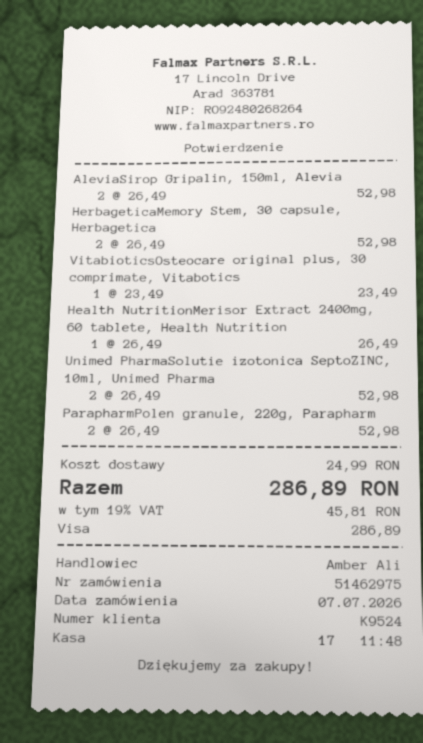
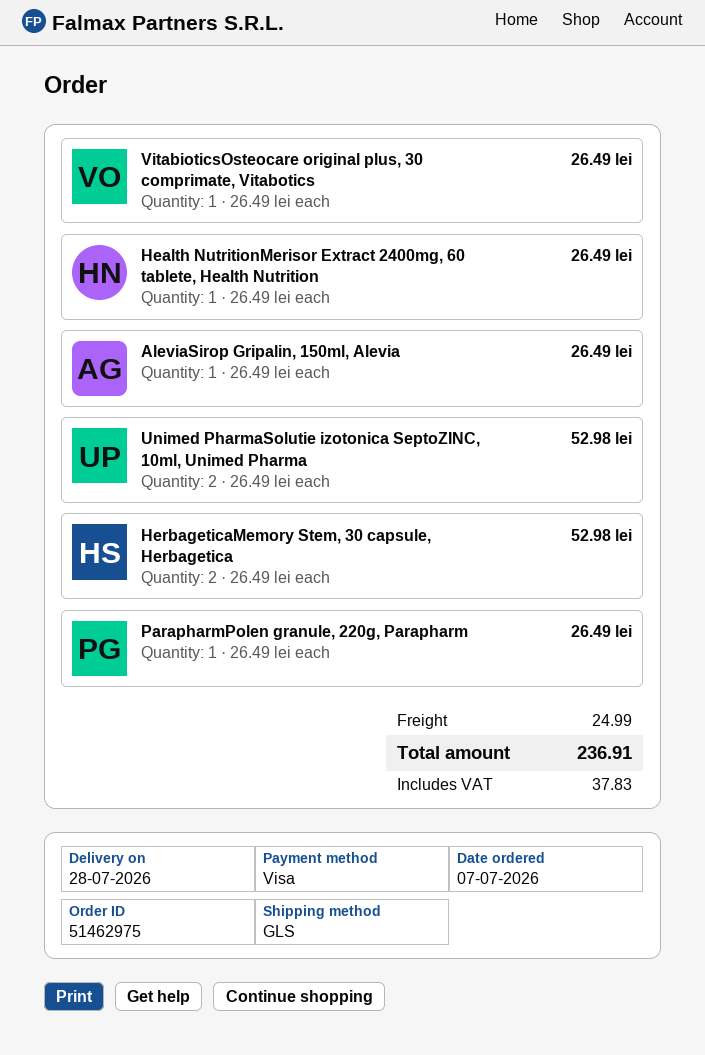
AleviaSirop Gripalin, 150ml, Alevia: 2 x 26.49 = 52.98 -> 1 x 26.49 = 26.49
VitabioticsOsteocare original plus, 30 comprimate, Vitabotics: 1 x 23.49 = 23.49 -> 1 x 26.49 = 26.49
ParapharmPolen granule, 220g, Parapharm: 2 x 26.49 = 52.98 -> 1 x 26.49 = 26.49
tax: 45.81 -> 37.83
total: 286.89 -> 236.91

